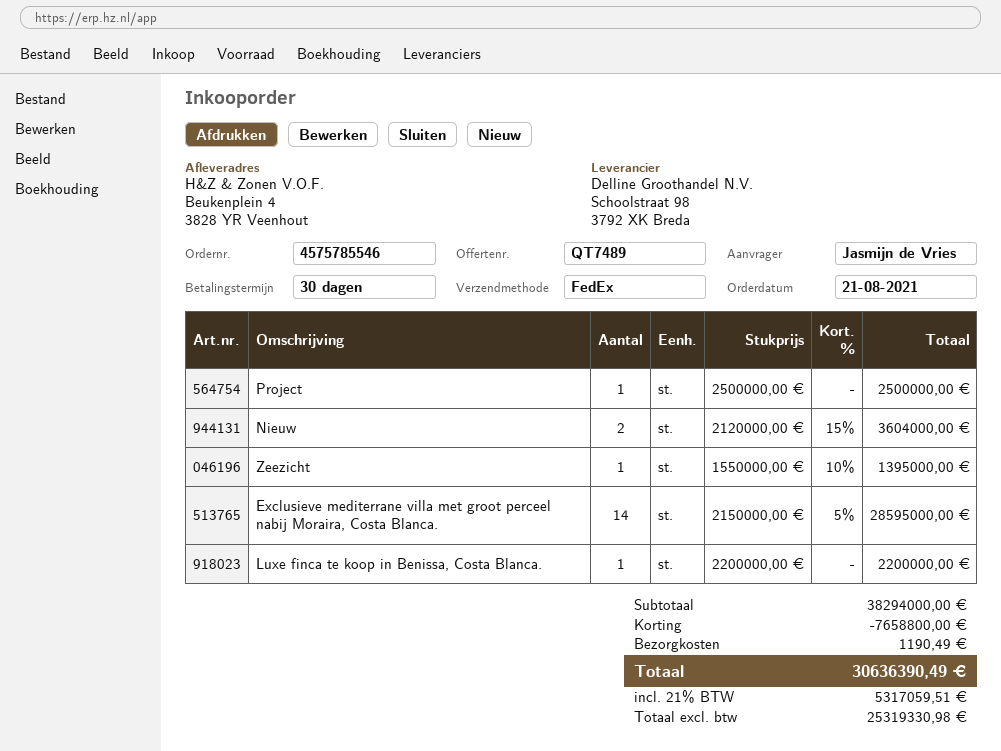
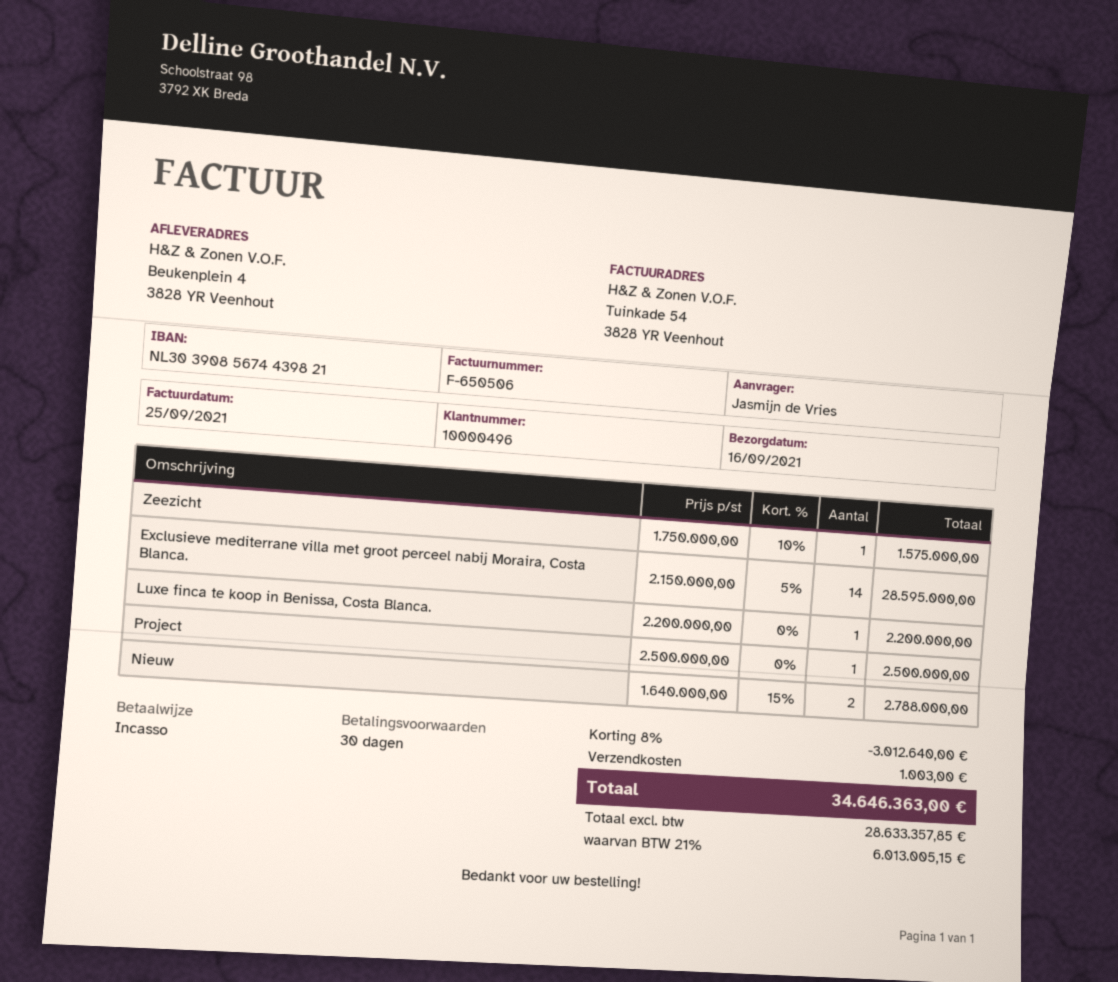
Nieuw: 2 x 2120000.00 - 15% = 3604000.00 -> 2 x 1640000.00 - 15% = 2788000.00
Zeezicht: 1 x 1550000.00 - 10% = 1395000.00 -> 1 x 1750000.00 - 10% = 1575000.00
discount: 7658800.00 -> 3012640.00
shipping: 1190.49 -> 1003.00
net: 25319330.98 -> 28633357.85
tax: 21% = 5317059.51 -> 21% = 6013005.15
total: 30636390.49 -> 34646363.00

